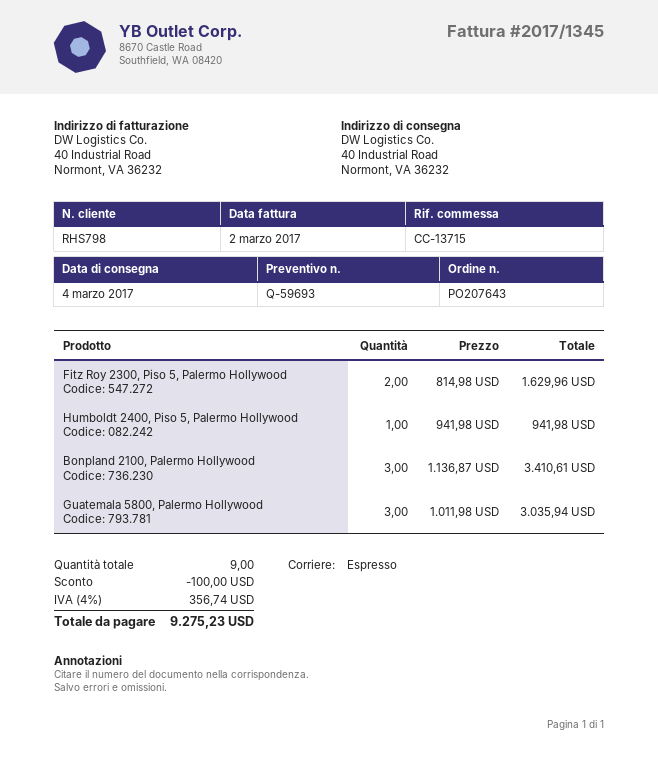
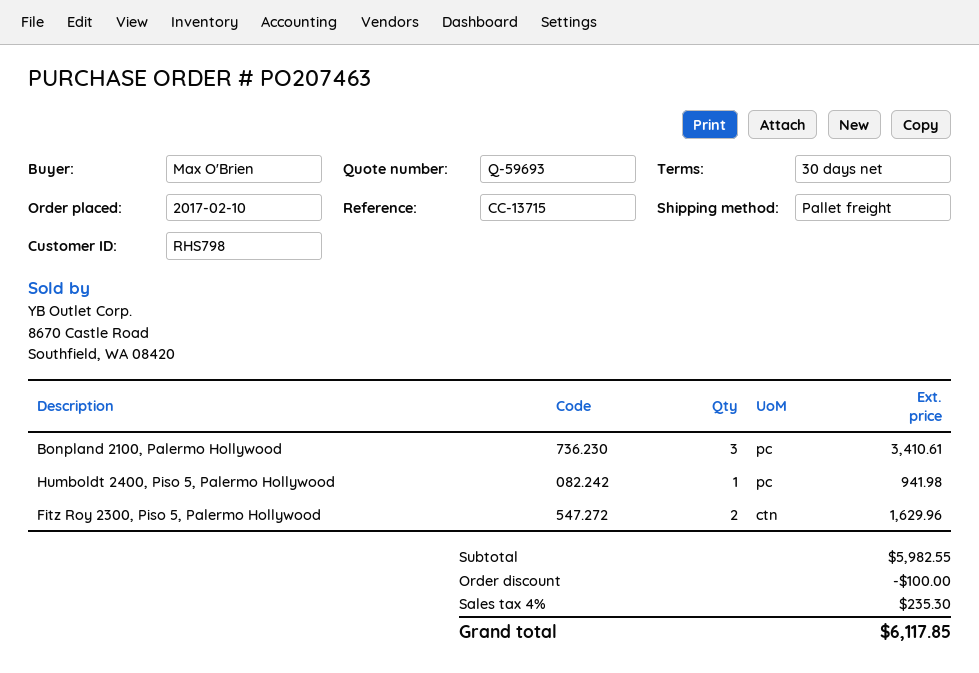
order number: PO207643 -> PO207463
shipping method: express -> pallet freight
Guatemala 5800, Palermo Hollywood: 3 for 3035.94 -> none
tax: 4% = 356.74 -> 4% = 235.30
total: 9275.23 -> 6117.85

